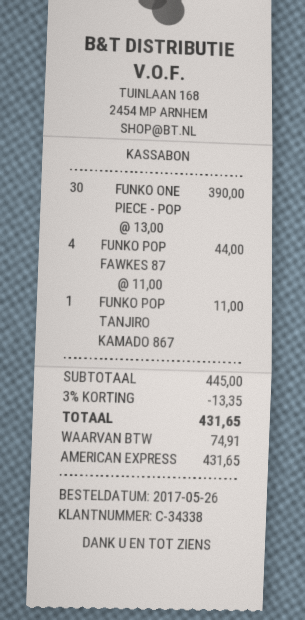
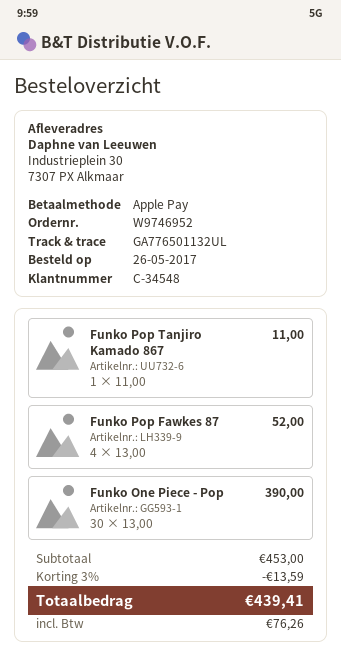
customer number: C-34338 -> C-34548
payment method: American Express -> Apple Pay
FUNKO POP FAWKES 87: 4 x 11.00 = 44.00 -> 4 x 13.00 = 52.00
subtotal: 445.00 -> 453.00
discount: 3% = 13.35 -> 3% = 13.59
tax: 74.91 -> 76.26
total: 431.65 -> 439.41

